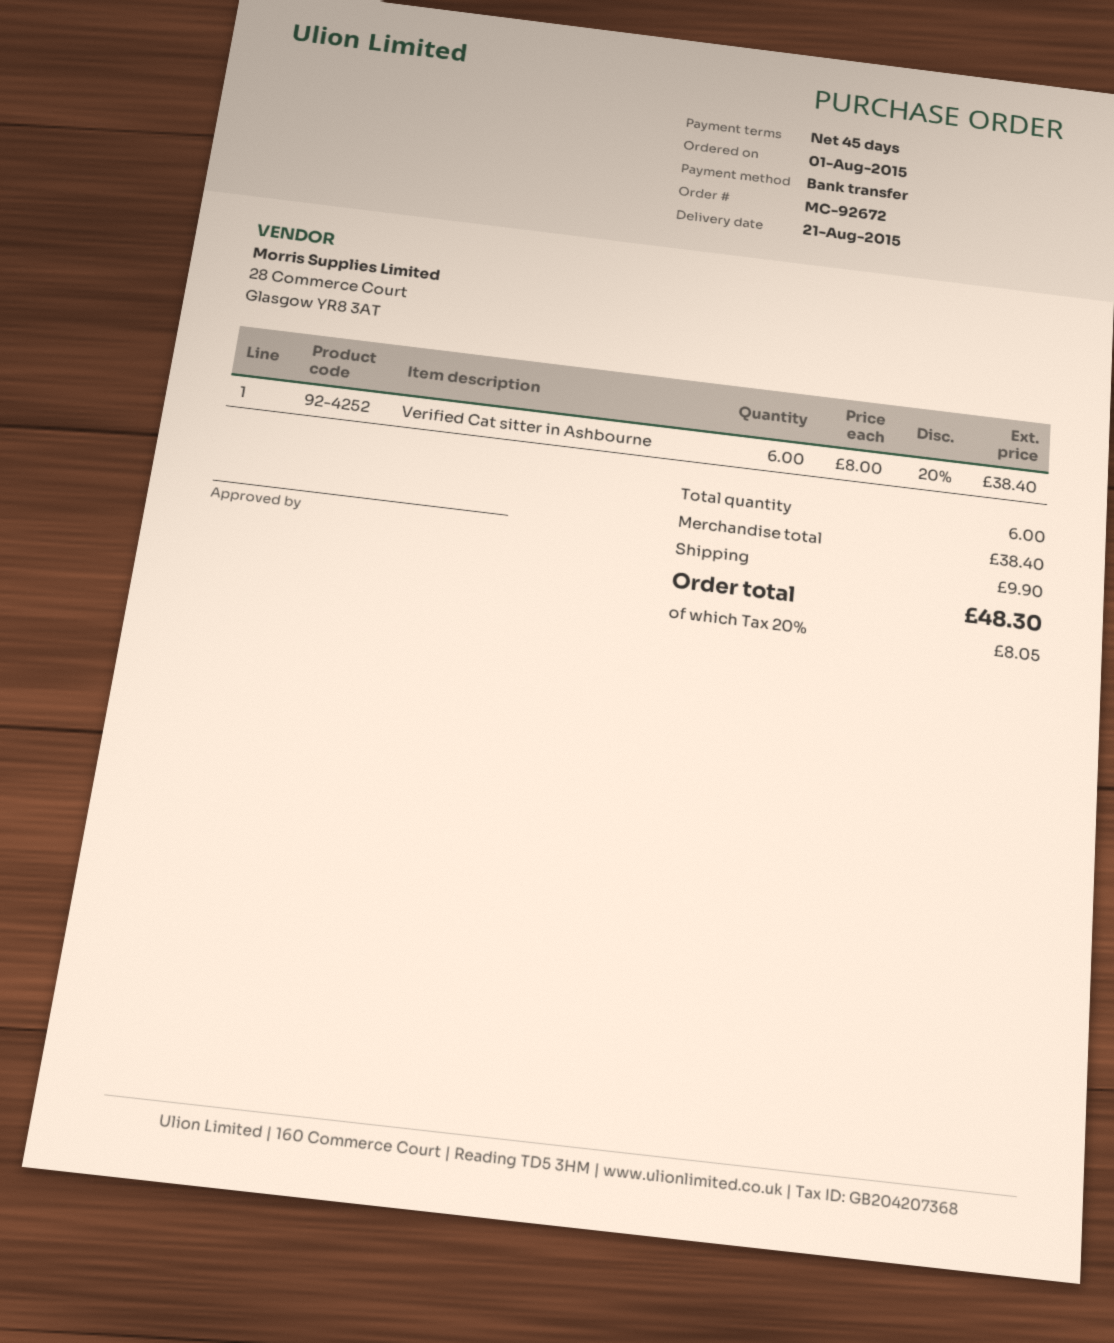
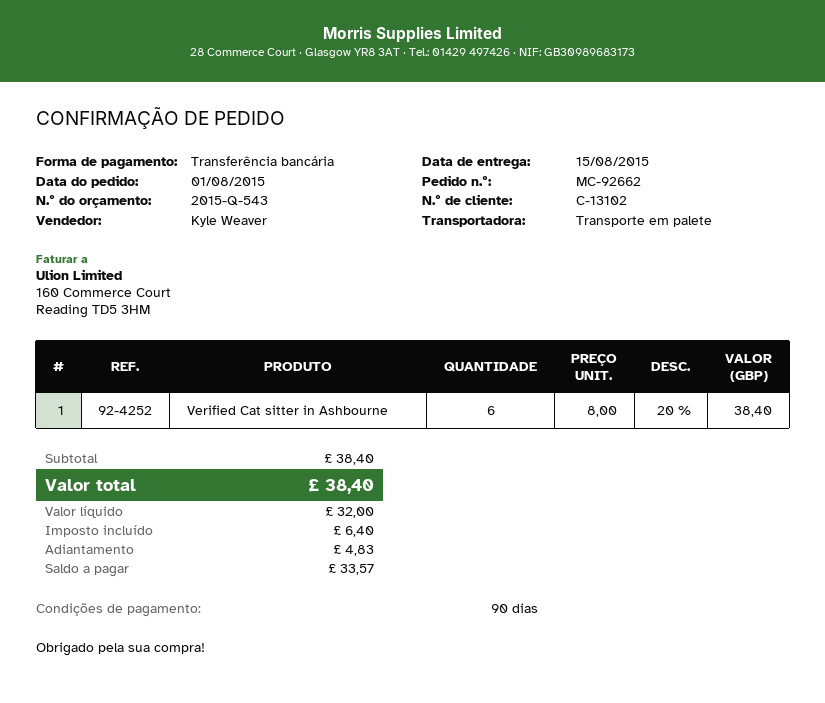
order number: MC-92672 -> MC-92662
delivery date: 2015-08-21 -> 2015-08-15
payment terms: 45 days -> 90 days
shipping: 9.90 -> none
tax: 8.05 -> 6.40
total: 48.30 -> 38.40

